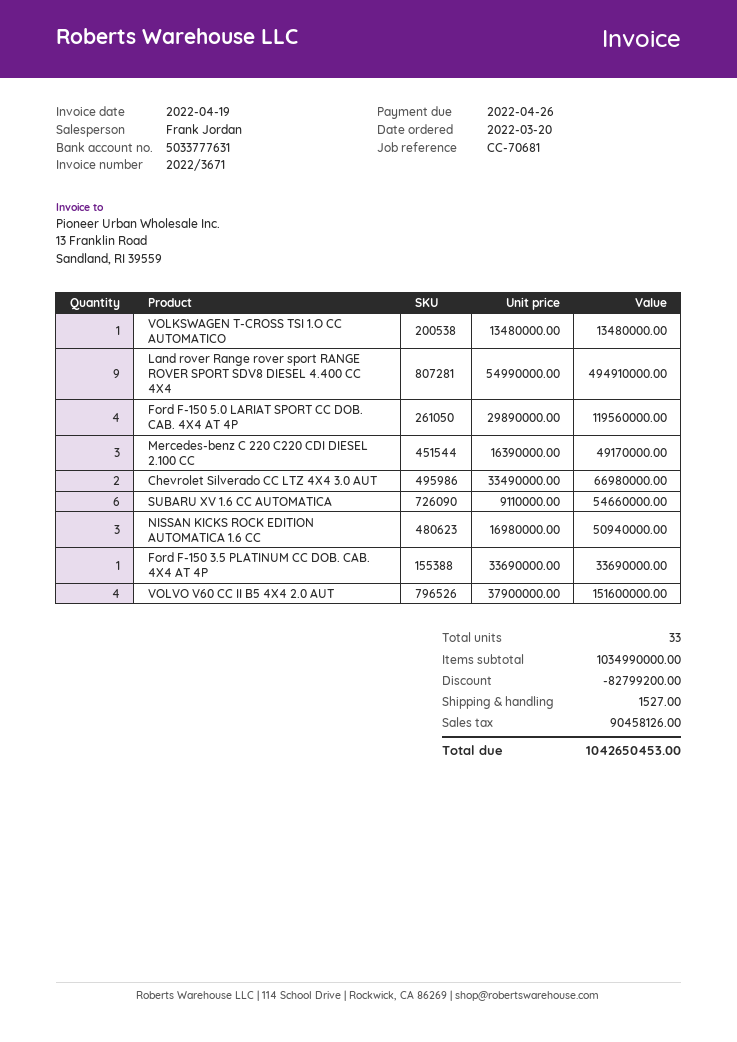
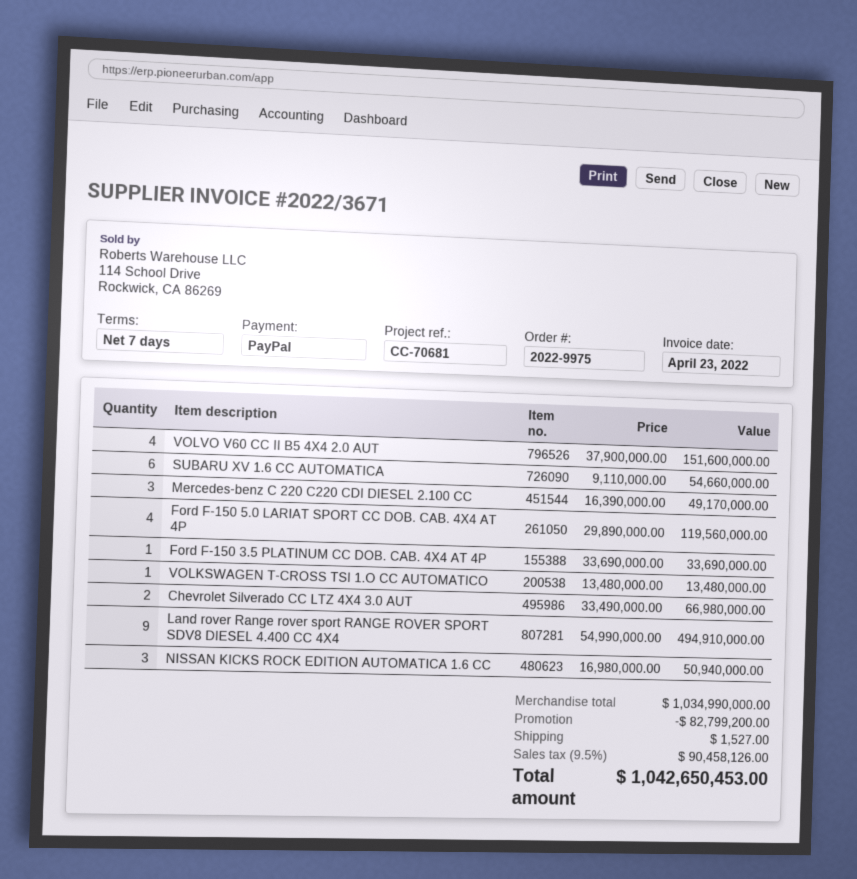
invoice date: 2022-04-19 -> 2022-04-23

